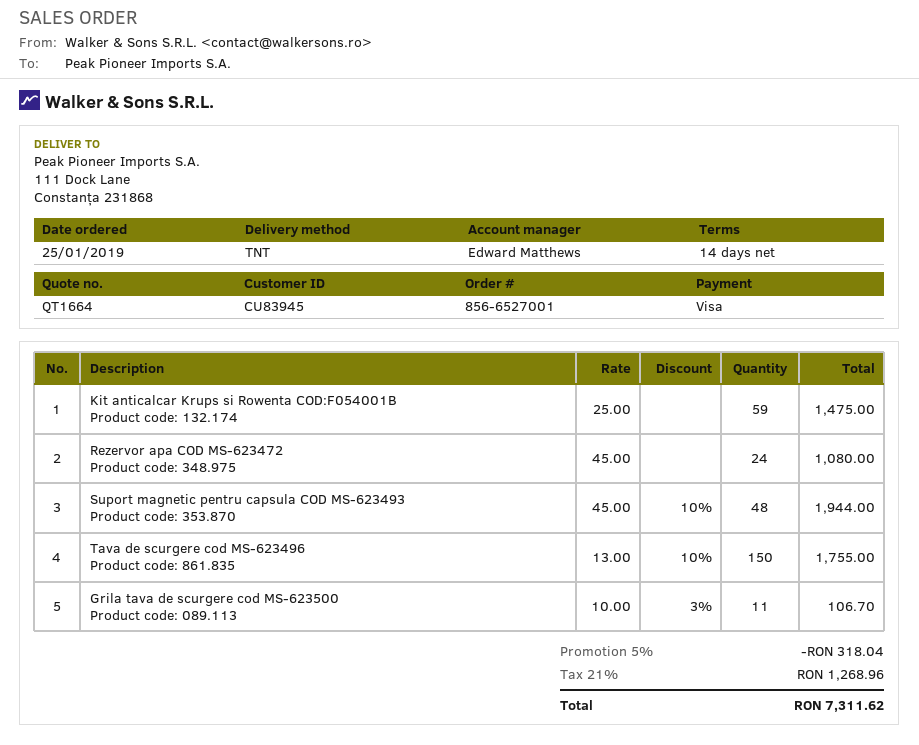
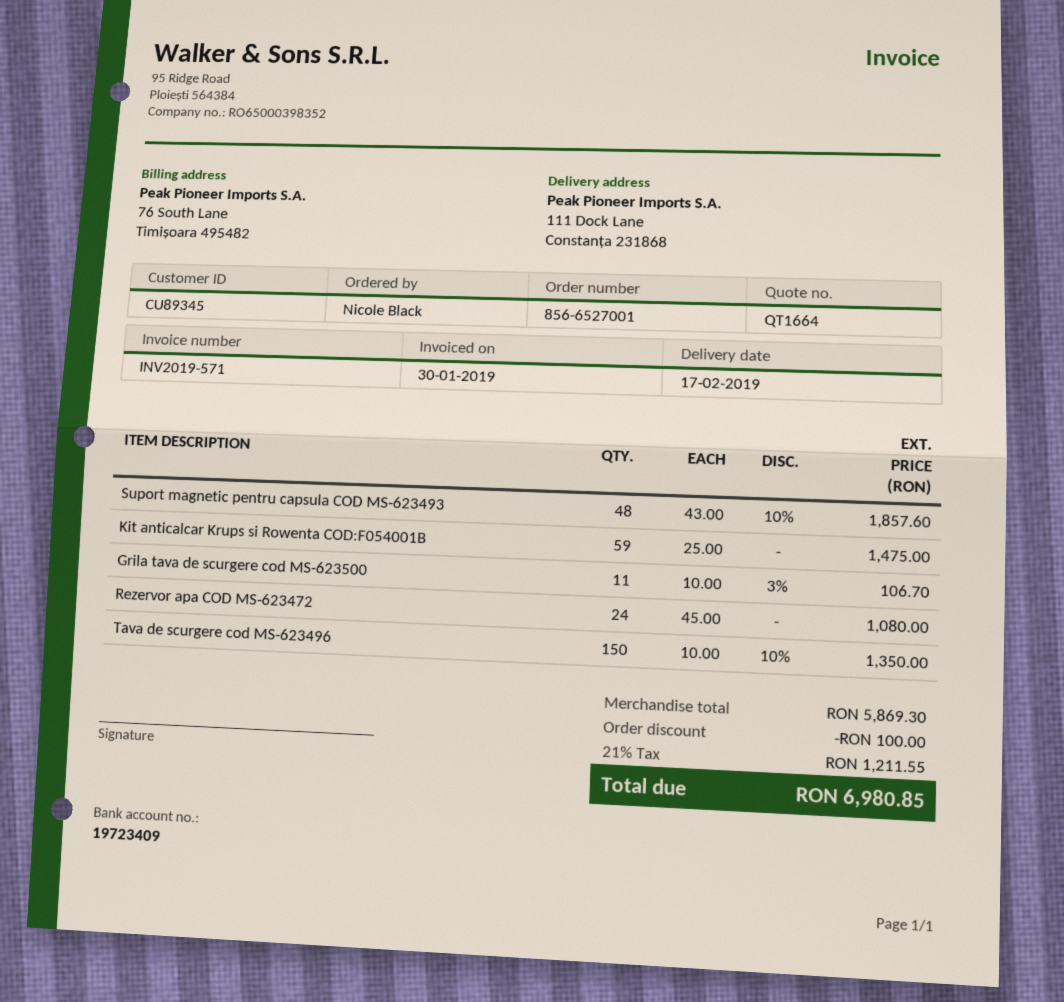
customer number: CU83945 -> CU89345
Suport magnetic pentru capsula COD MS-623493: 48 x 45.00 - 10% = 1944.00 -> 48 x 43.00 - 10% = 1857.60
Tava de scurgere cod MS-623496: 150 x 13.00 - 10% = 1755.00 -> 150 x 10.00 - 10% = 1350.00
discount: 318.04 -> 100.00
tax: 21% = 1268.96 -> 21% = 1211.55
total: 7311.62 -> 6980.85

